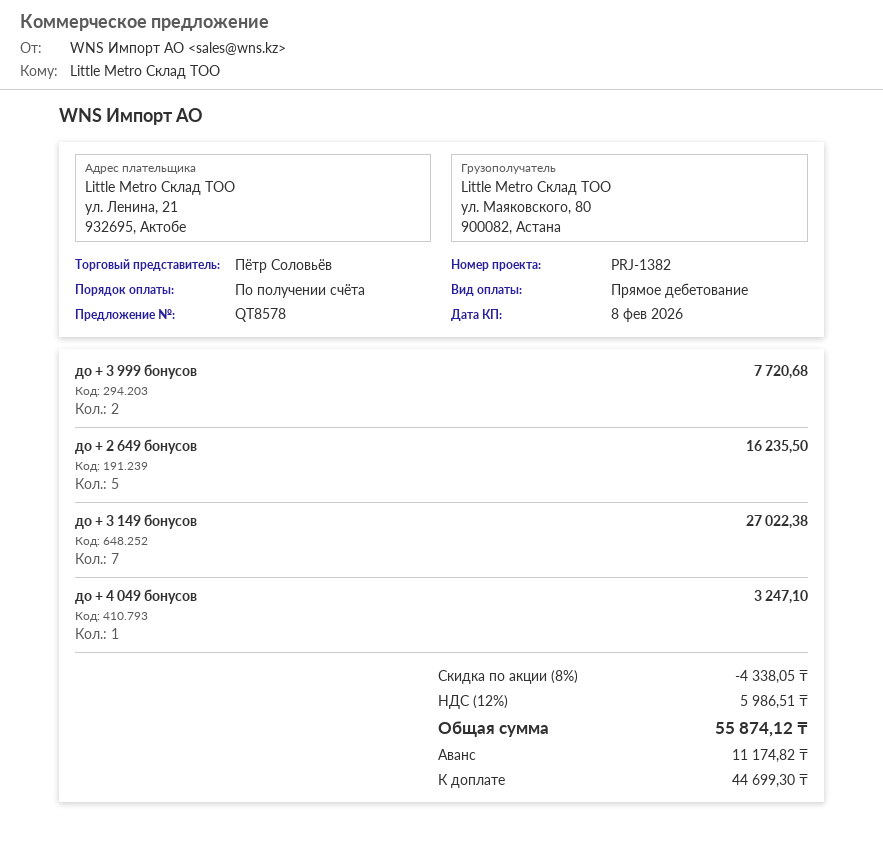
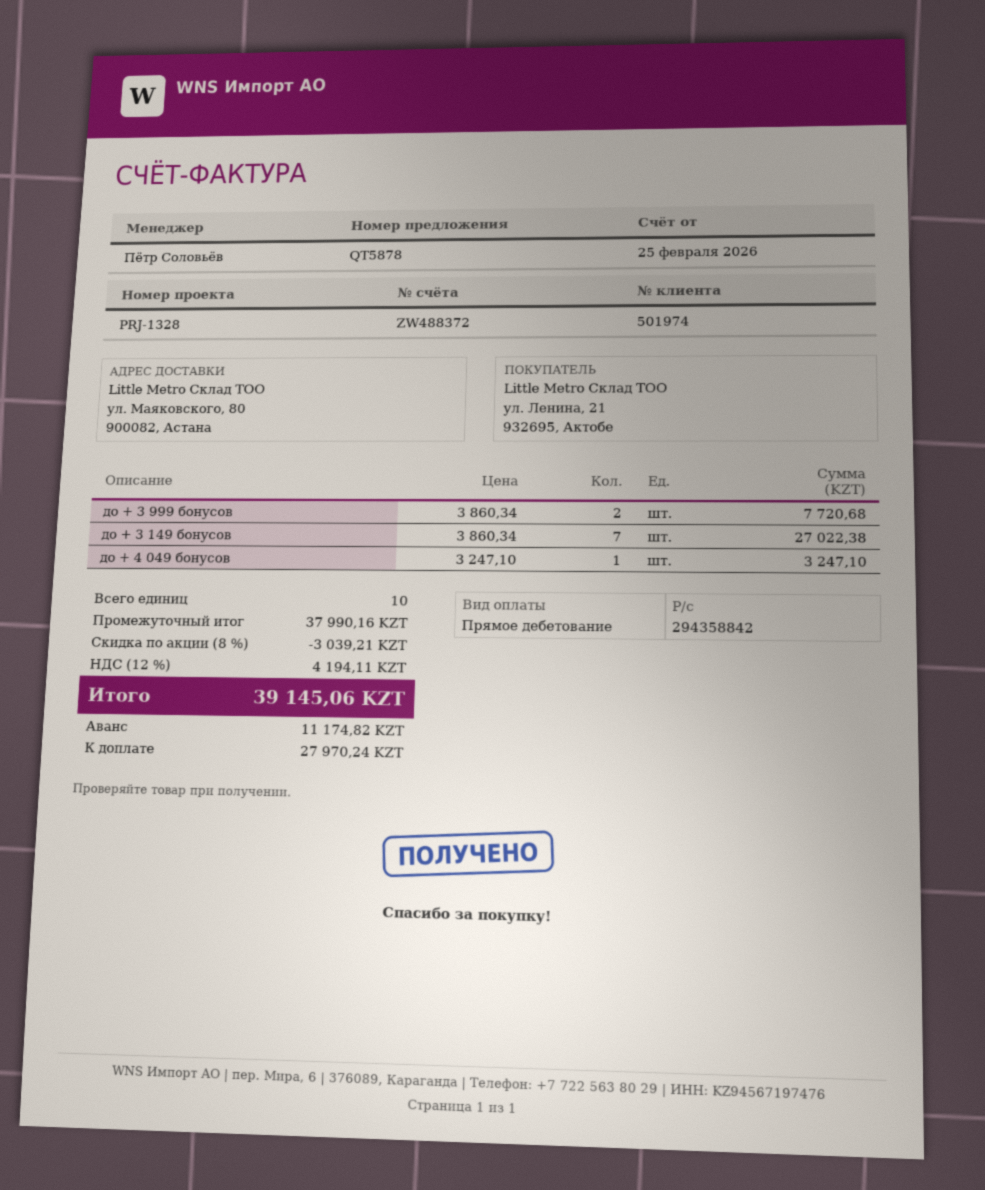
quote number: QT8578 -> QT5878
reference: PRJ-1382 -> PRJ-1328
до + 2 649 бонусов: 5 for 16235.50 -> none
discount: 8% = 4338.05 -> 8% = 3039.21
tax: 12% = 5986.51 -> 12% = 4194.11
total: 55874.12 -> 39145.06
balance: 44699.30 -> 27970.24

